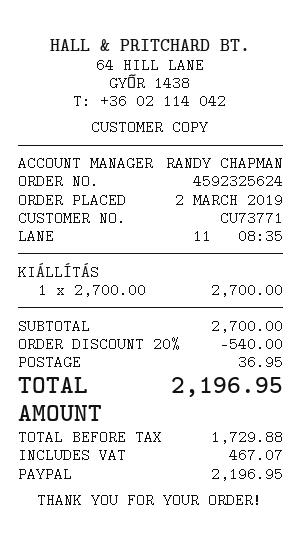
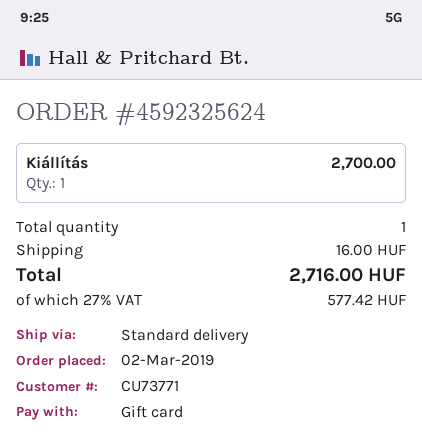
payment method: PayPal -> gift card
discount: 20% = 540.00 -> none
shipping: 36.95 -> 16.00
tax: 467.07 -> 577.42
total: 2196.95 -> 2716.00

